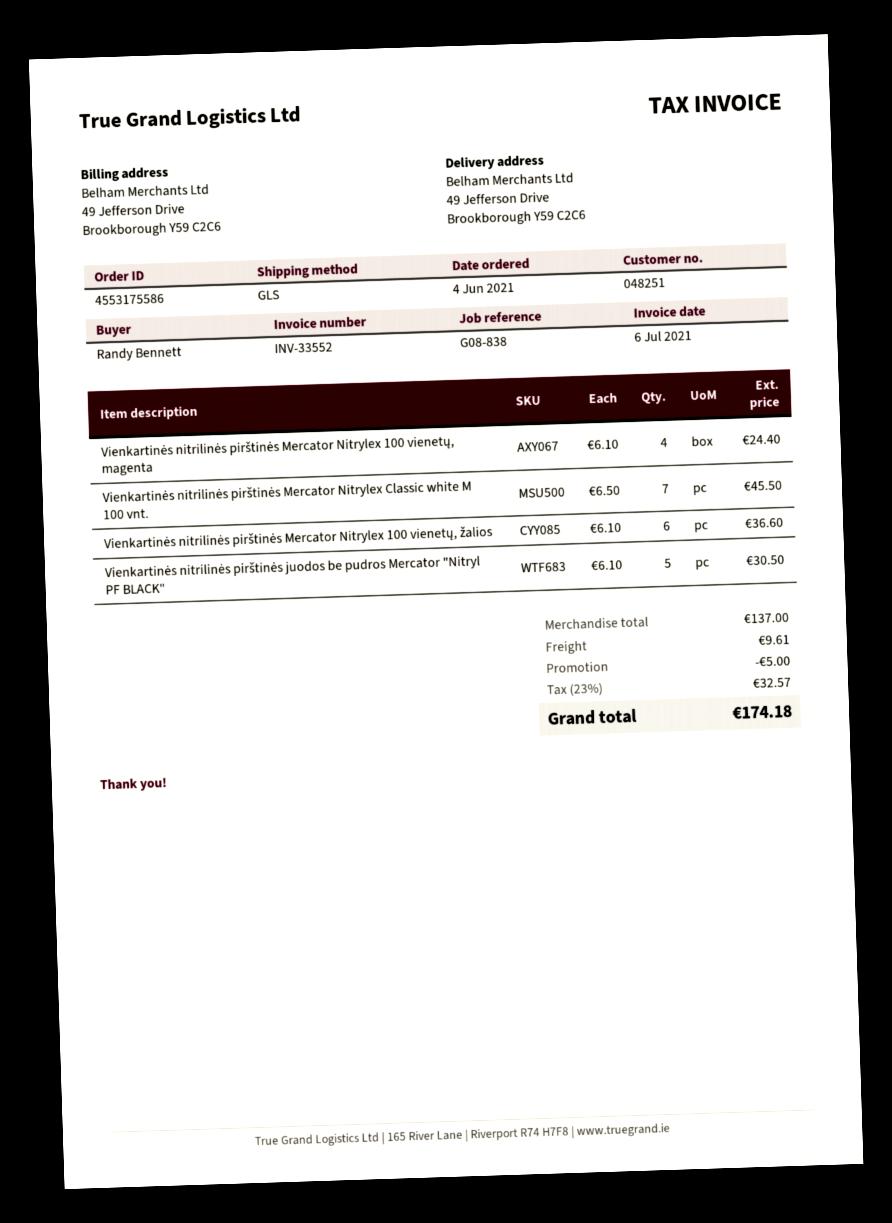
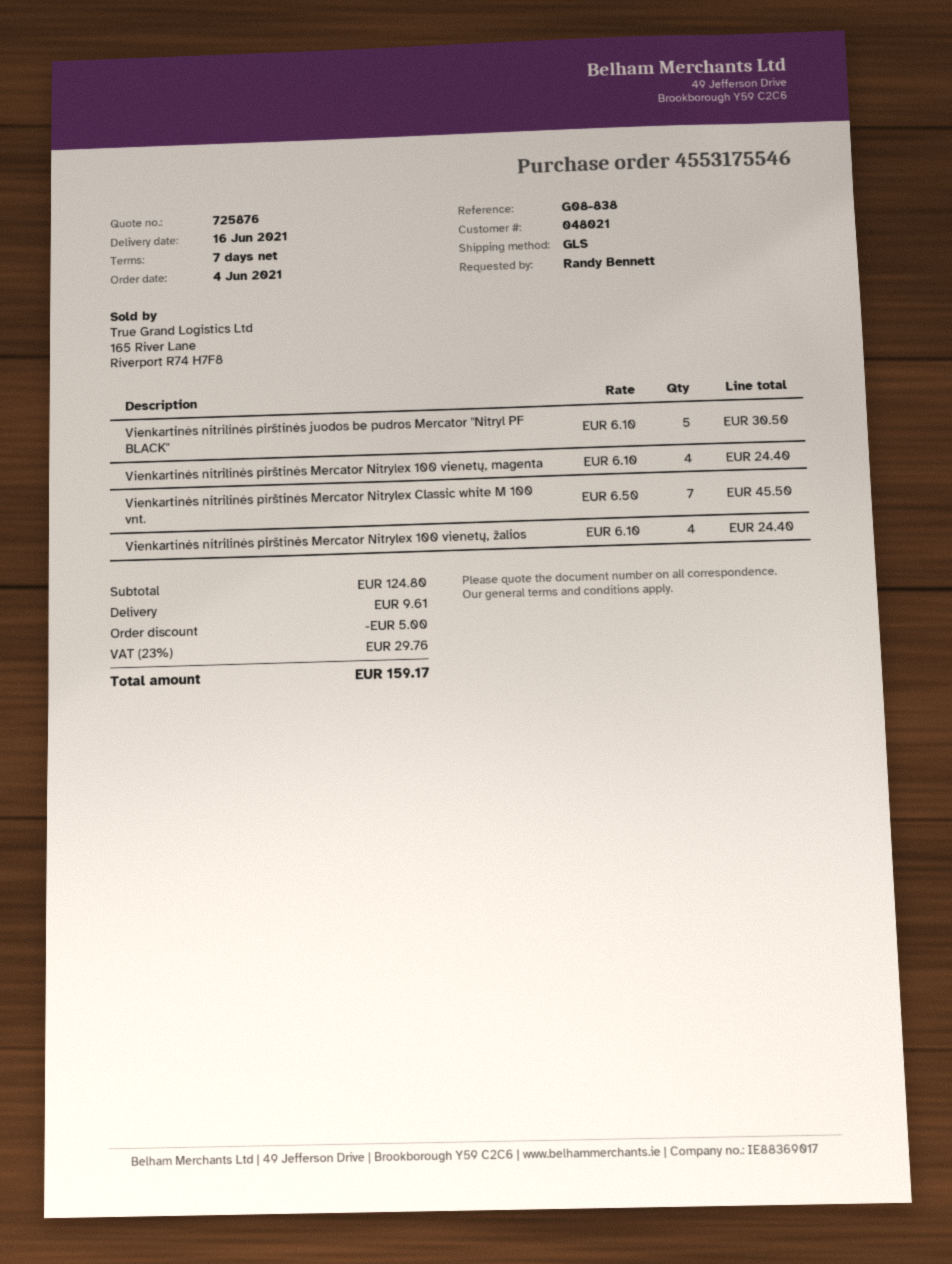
order number: 4553175586 -> 4553175546
customer number: 048251 -> 048021
Vienkartinės nitrilinės pirštinės Mercator Nitrylex 100 vienetų, žalios: 6 x 6.10 = 36.60 -> 4 x 6.10 = 24.40
subtotal: 137.00 -> 124.80
tax: 23% = 32.57 -> 23% = 29.76
total: 174.18 -> 159.17

